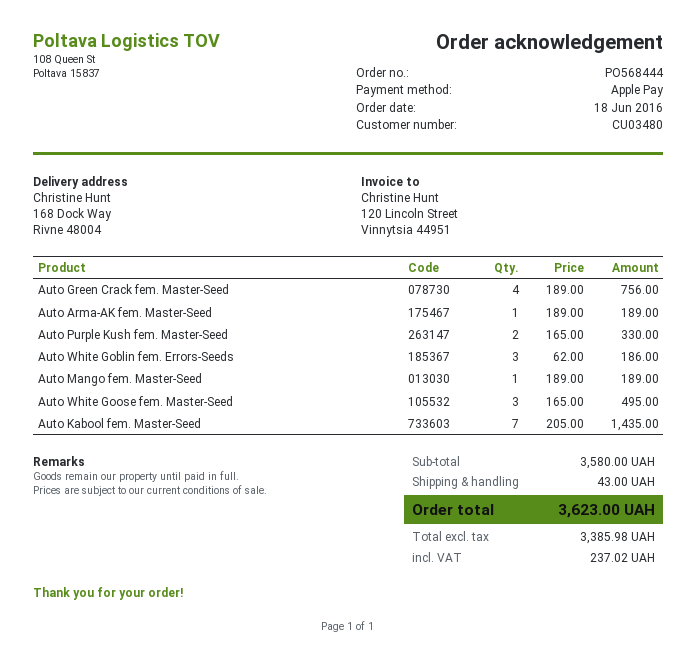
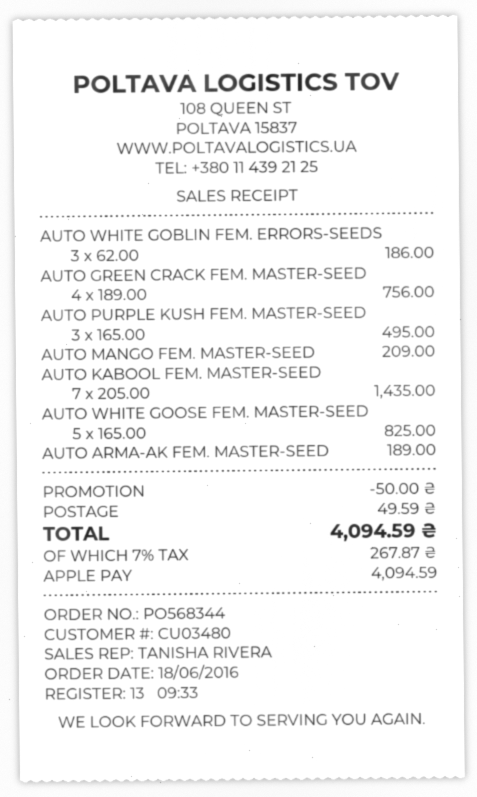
order number: PO568444 -> PO568344
Auto Purple Kush fem. Master-Seed: 2 x 165.00 = 330.00 -> 3 x 165.00 = 495.00
Auto Mango fem. Master-Seed: 1 x 189.00 = 189.00 -> 1 x 209.00 = 209.00
Auto White Goose fem. Master-Seed: 3 x 165.00 = 495.00 -> 5 x 165.00 = 825.00
discount: none -> 50.00
shipping: 43.00 -> 49.59
tax: 237.02 -> 267.87
total: 3623.00 -> 4094.59

